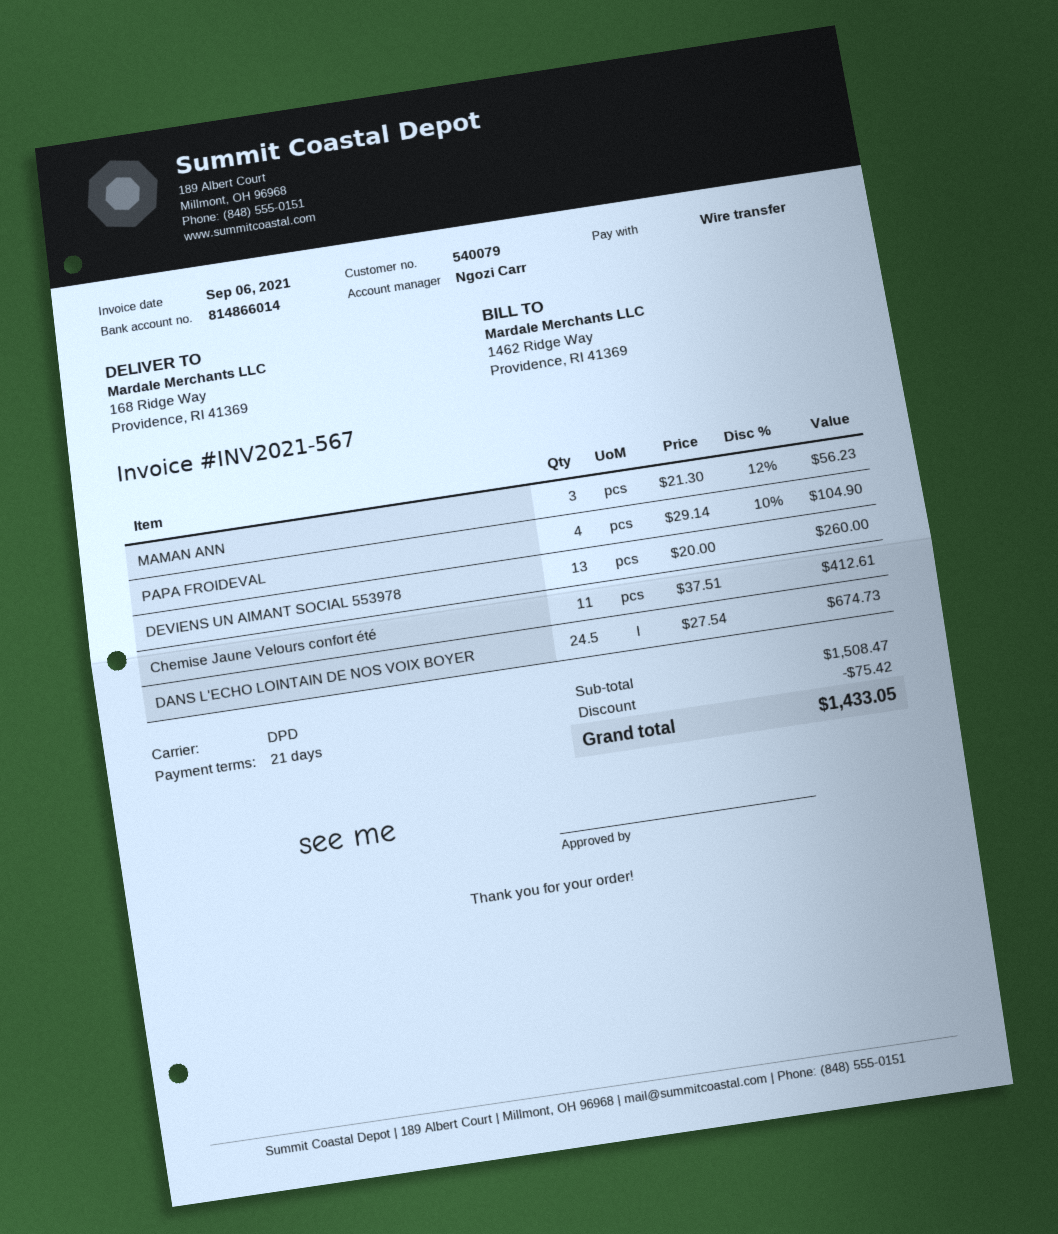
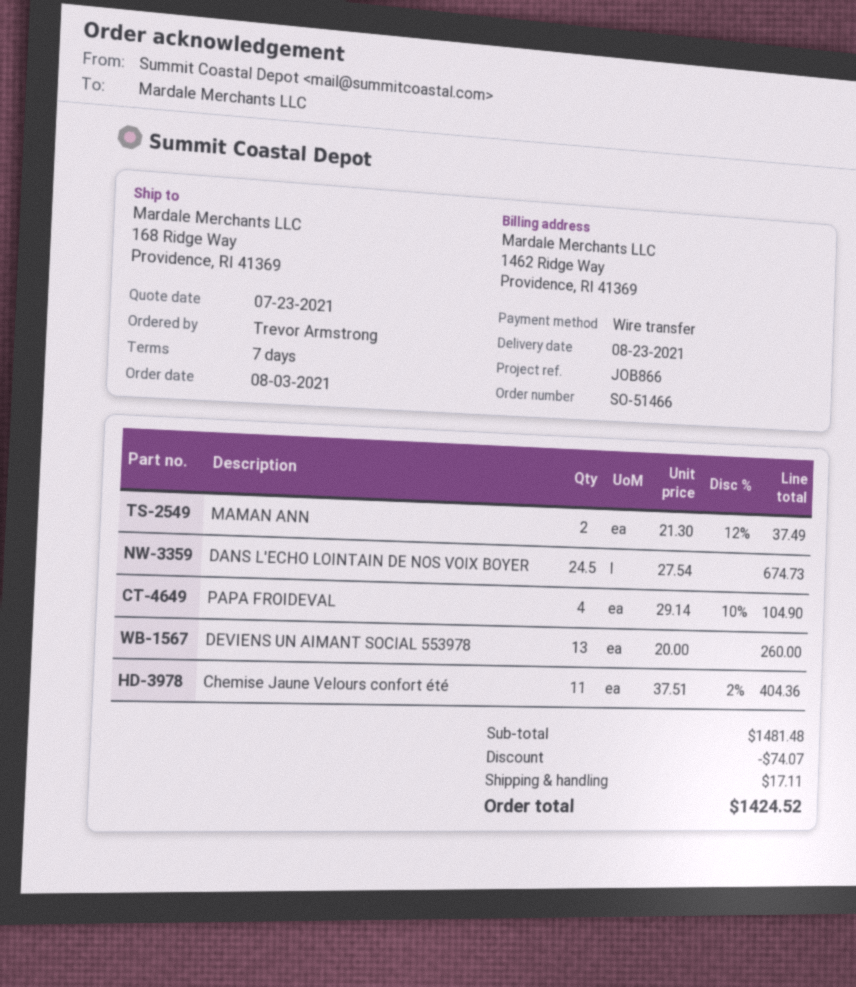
payment terms: 21 days -> 7 days
MAMAN ANN: 3 x 21.30 - 12% = 56.23 -> 2 x 21.30 - 12% = 37.49
Chemise Jaune Velours confort été: 11 x 37.51 = 412.61 -> 11 x 37.51 - 2% = 404.36
subtotal: 1508.47 -> 1481.48
discount: 75.42 -> 74.07
shipping: none -> 17.11
total: 1433.05 -> 1424.52

